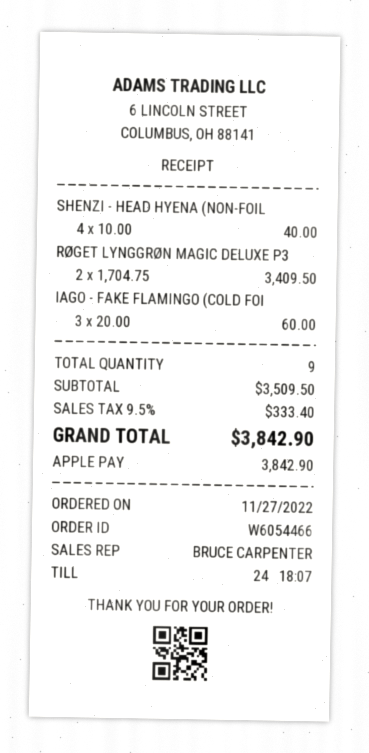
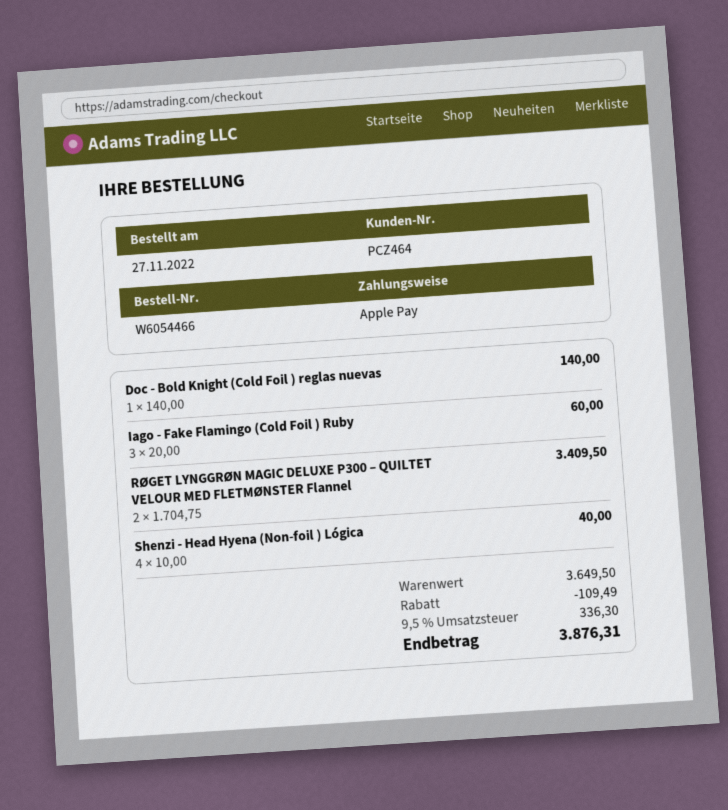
Doc - Bold Knight (Cold Foil ) reglas nuevas: none -> 1 x 140.00 = 140.00
subtotal: 3509.50 -> 3649.50
discount: none -> 109.49
tax: 9.5% = 333.40 -> 9.5% = 336.30
total: 3842.90 -> 3876.31

